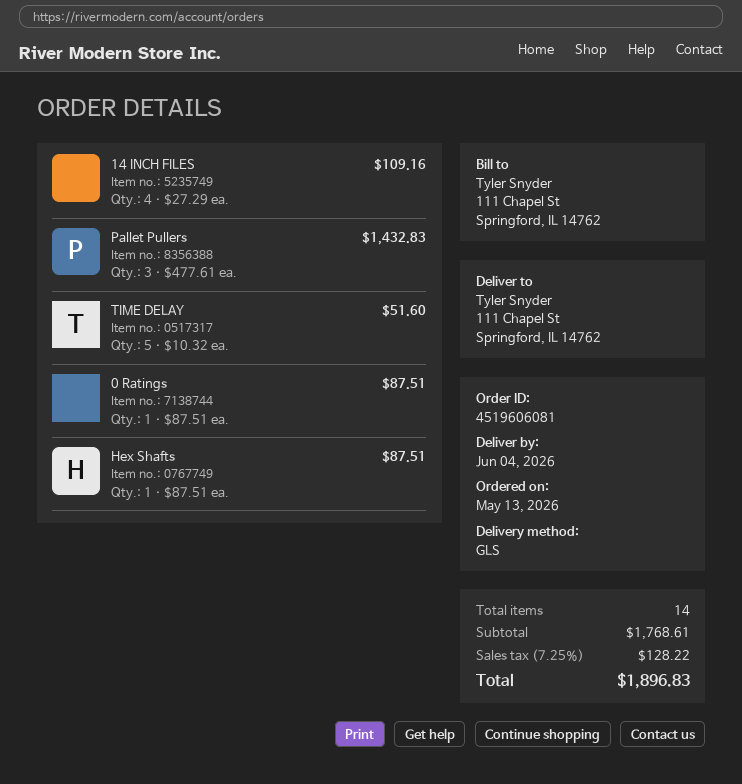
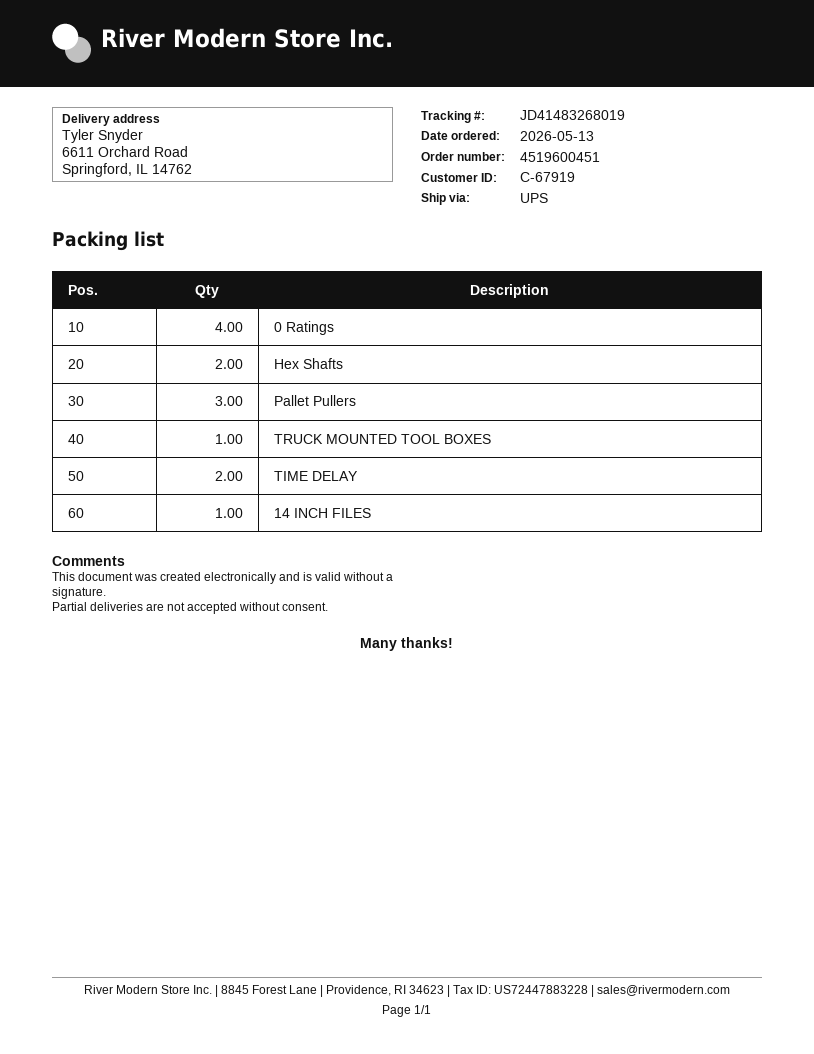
order number: 4519606081 -> 4519600451
shipping method: GLS -> UPS
ship to: 111 Chapel St, Springford, IL 14762 -> 6611 Orchard Road, Springford, IL 14762
14 INCH FILES: 4 -> 1
TIME DELAY: 5 -> 2
0 Ratings: 1 -> 4
Hex Shafts: 1 -> 2
TRUCK MOUNTED TOOL BOXES: none -> 1

